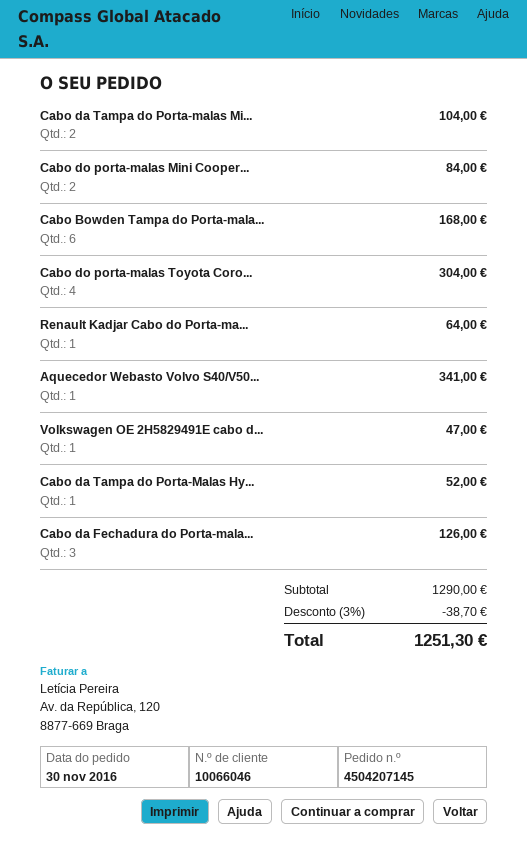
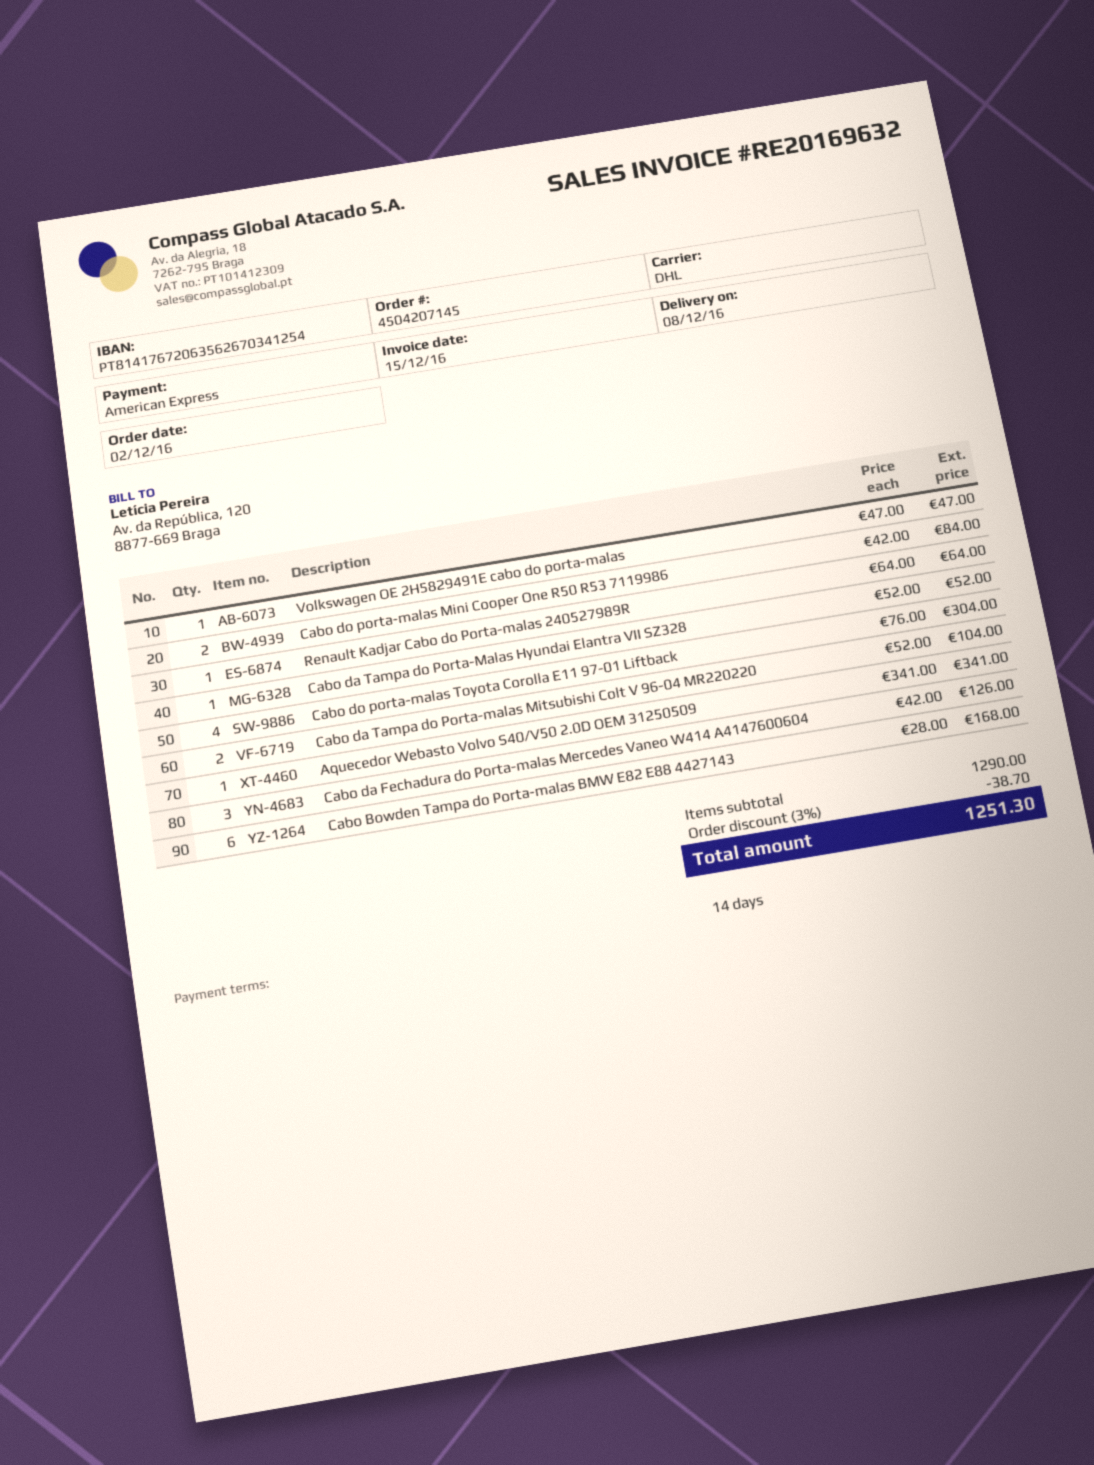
order date: 2016-11-30 -> 2016-12-02

